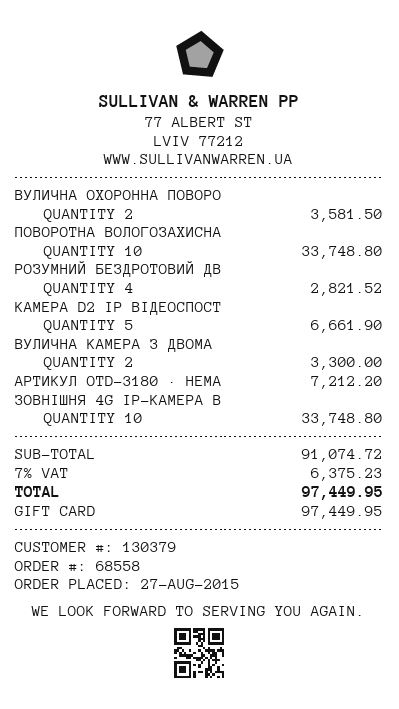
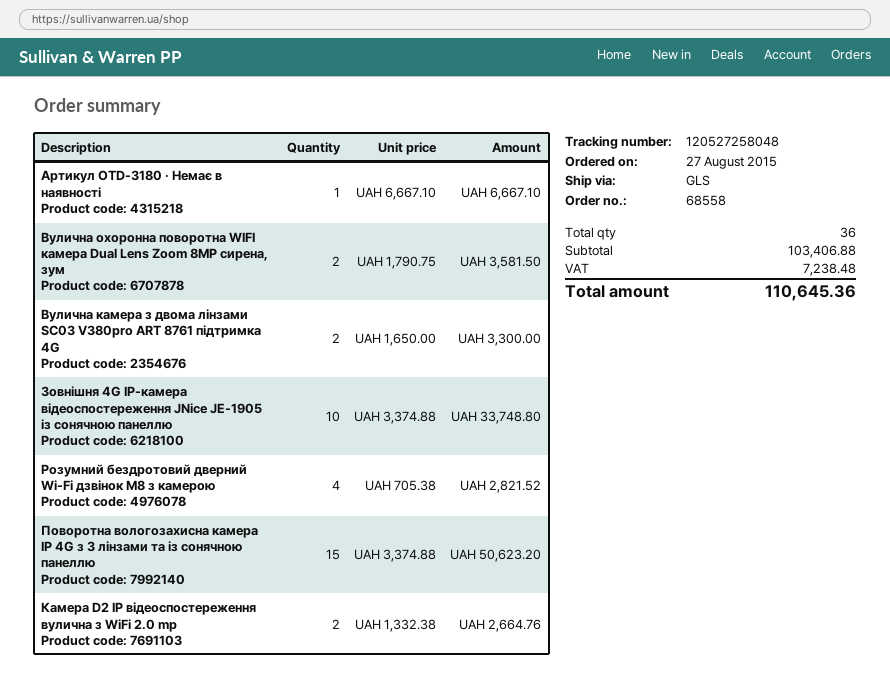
ПОВОРОТНА ВОЛОГОЗАХИСНА: 10 for 33748.80 -> 15 for 50623.20
КАМЕРА D2 IP ВІДЕОСПОСТ: 5 for 6661.90 -> 2 for 2664.76
АРТИКУЛ OTD-3180 · НЕМА: 1 for 7212.20 -> 1 for 6667.10
subtotal: 91074.72 -> 103406.88
tax: 6375.23 -> 7238.48
total: 97449.95 -> 110645.36

